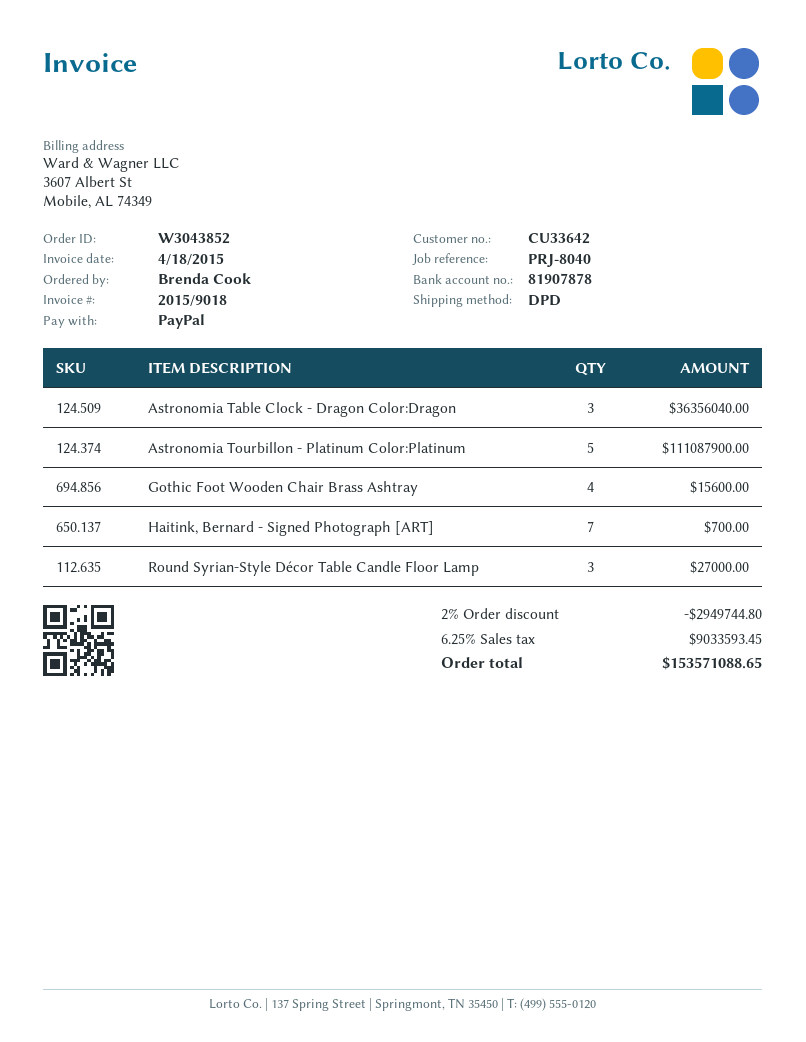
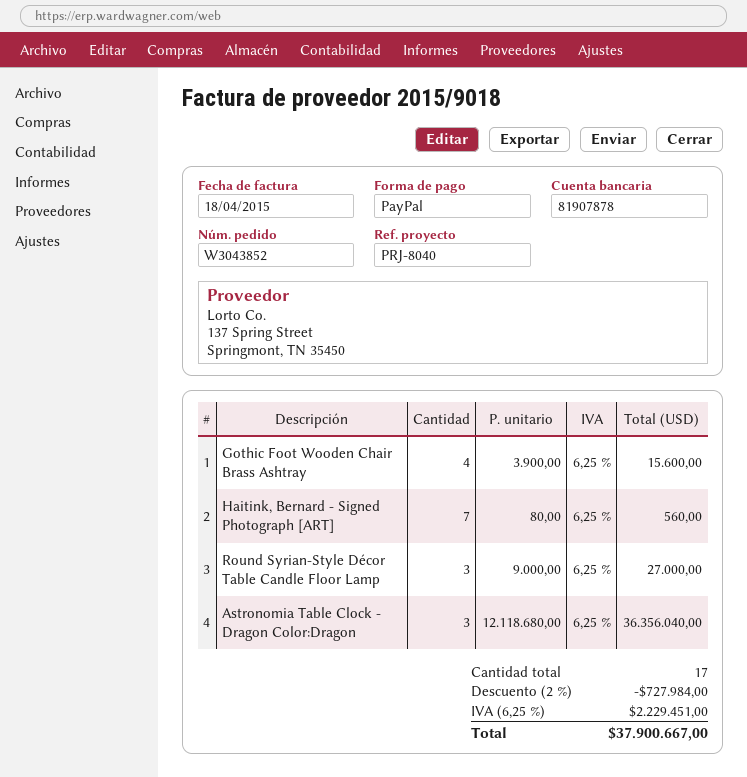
Astronomia Tourbillon - Platinum Color:Platinum: 5 for 111087900.00 -> none
Haitink, Bernard - Signed Photograph [ART]: 7 for 700.00 -> 7 for 560.00
discount: 2% = 2949744.80 -> 2% = 727984.00
tax: 6.25% = 9033593.45 -> 6.25% = 2229451.00
total: 153571088.65 -> 37900667.00

